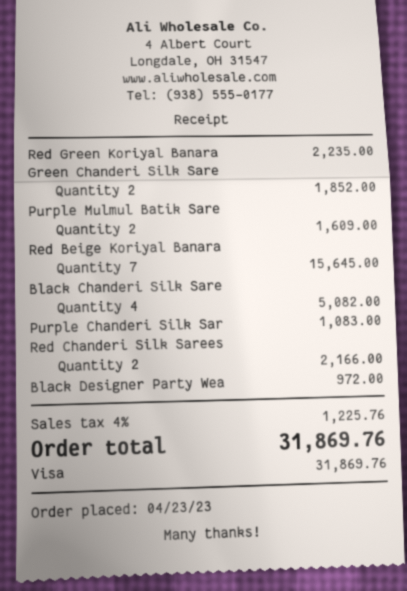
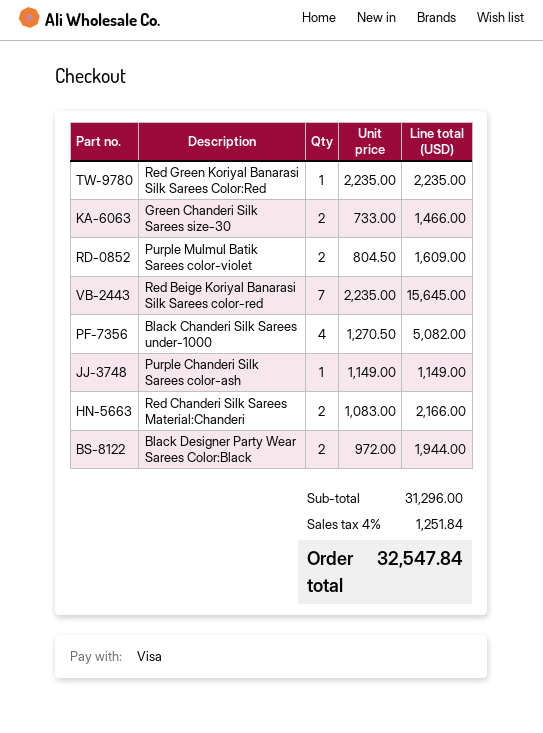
Green Chanderi Silk Sare: 2 for 1852.00 -> 2 for 1466.00
Purple Chanderi Silk Sar: 1 for 1083.00 -> 1 for 1149.00
Black Designer Party Wea: 1 for 972.00 -> 2 for 1944.00
tax: 4% = 1225.76 -> 4% = 1251.84
total: 31869.76 -> 32547.84

